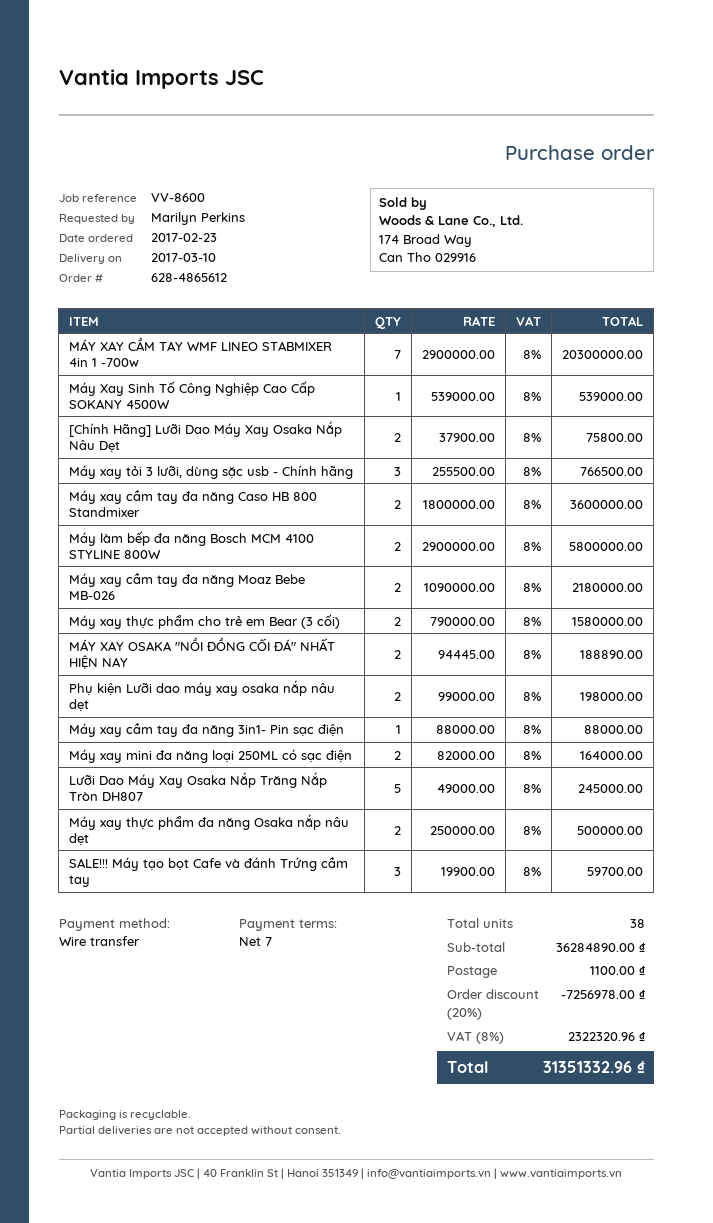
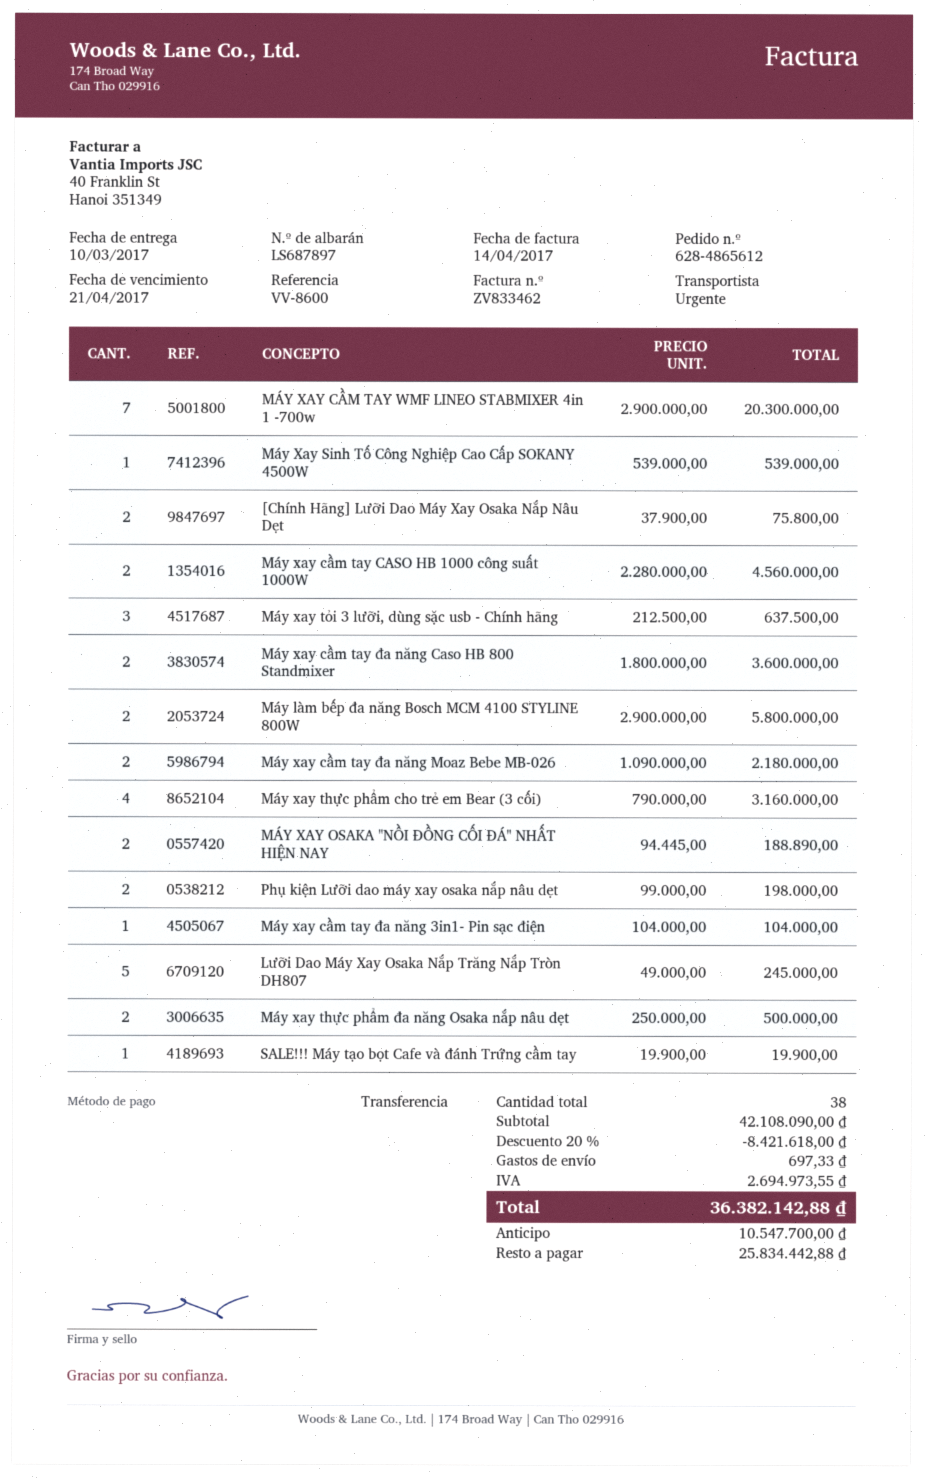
Máy xay tỏi 3 lưỡi, dùng sặc usb - Chính hãng: 3 x 255500.00 = 766500.00 -> 3 x 212500.00 = 637500.00
Máy xay thực phẩm cho trẻ em Bear (3 cối): 2 x 790000.00 = 1580000.00 -> 4 x 790000.00 = 3160000.00
Máy xay cầm tay đa năng 3in1- Pin sạc điện: 1 x 88000.00 = 88000.00 -> 1 x 104000.00 = 104000.00
Máy xay mini đa năng loại 250ML có sạc điện: 2 x 82000.00 = 164000.00 -> none
SALE!!! Máy tạo bọt Cafe và đánh Trứng cầm tay: 3 x 19900.00 = 59700.00 -> 1 x 19900.00 = 19900.00
Máy xay cầm tay CASO HB 1000 công suất 1000W: none -> 2 x 2280000.00 = 4560000.00
subtotal: 36284890.00 -> 42108090.00
discount: 20% = 7256978.00 -> 20% = 8421618.00
shipping: 1100.00 -> 697.33
tax: 2322320.96 -> 2694973.55
total: 31351332.96 -> 36382142.88

